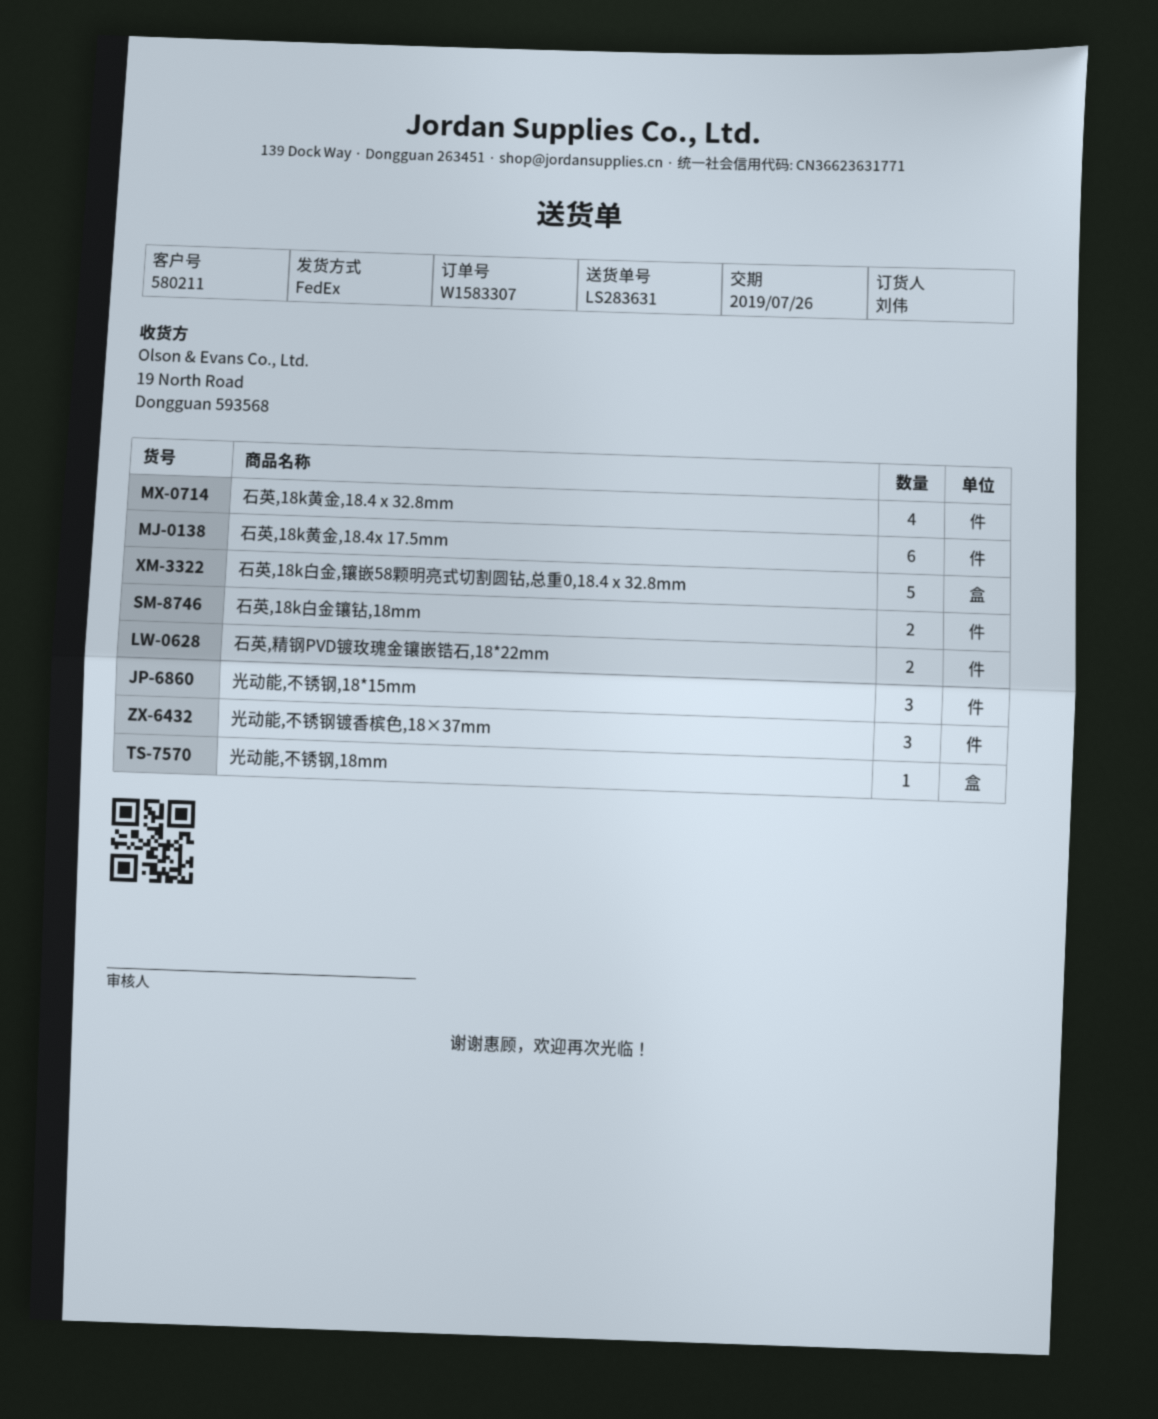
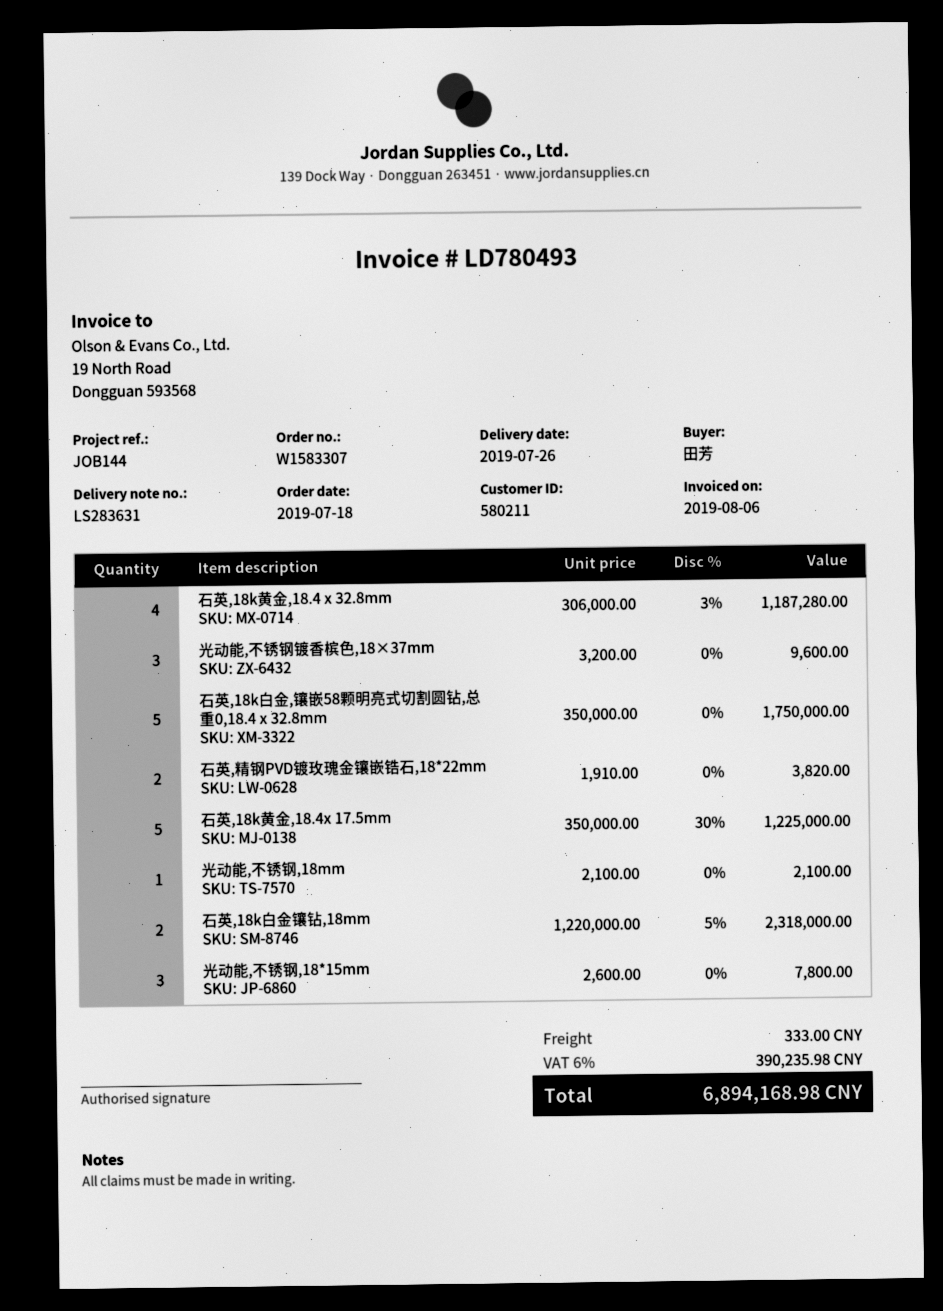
ordered by: 刘伟 -> 田芳
石英,18k黄金,18.4x 17.5mm: 6 -> 5

